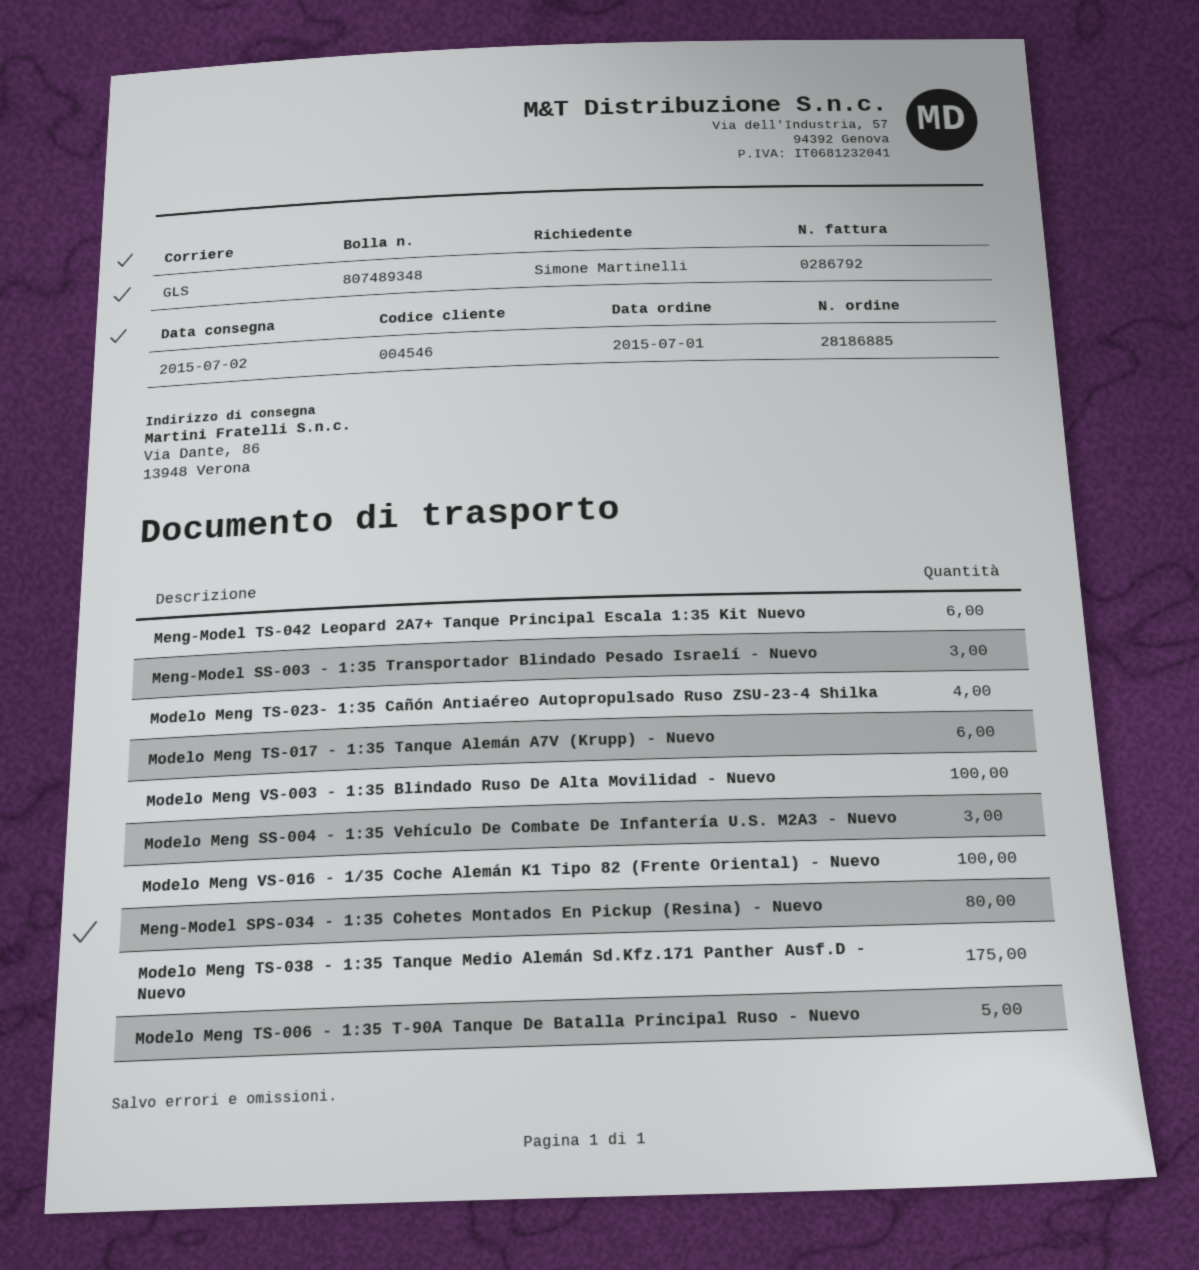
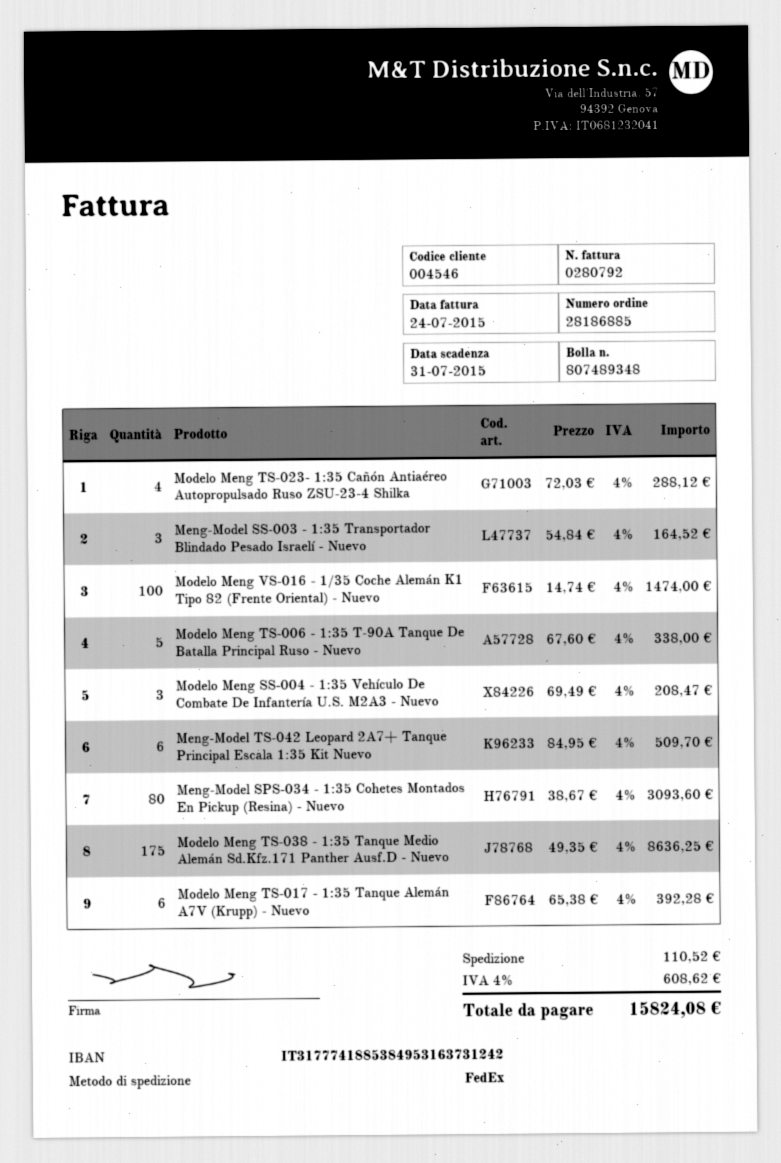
invoice number: 0286792 -> 0280792
shipping method: GLS -> FedEx
Modelo Meng VS-003 - 1:35 Blindado Ruso De Alta Movilidad - Nuevo: 100 -> none

